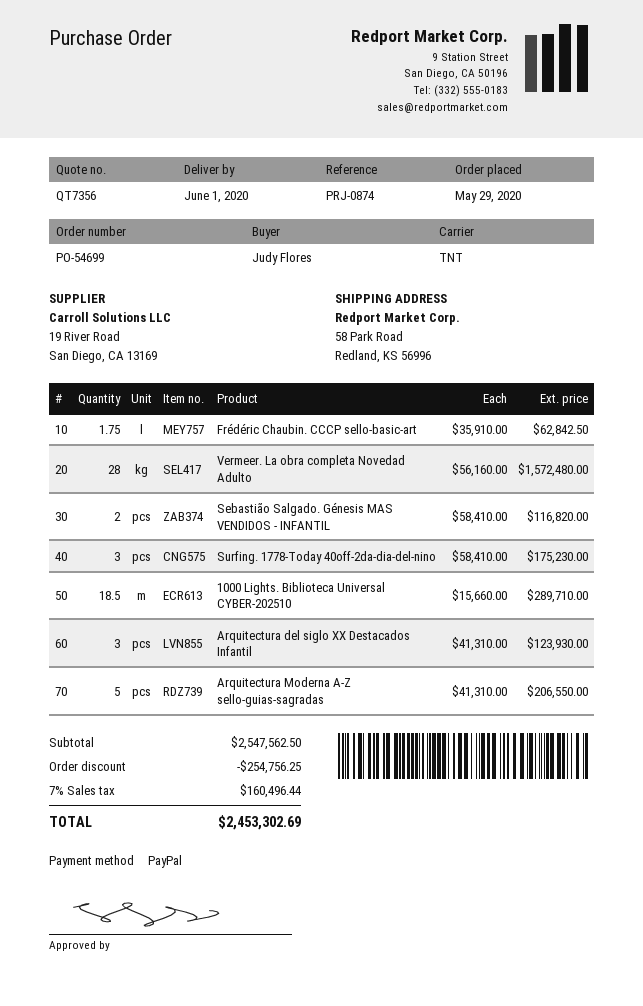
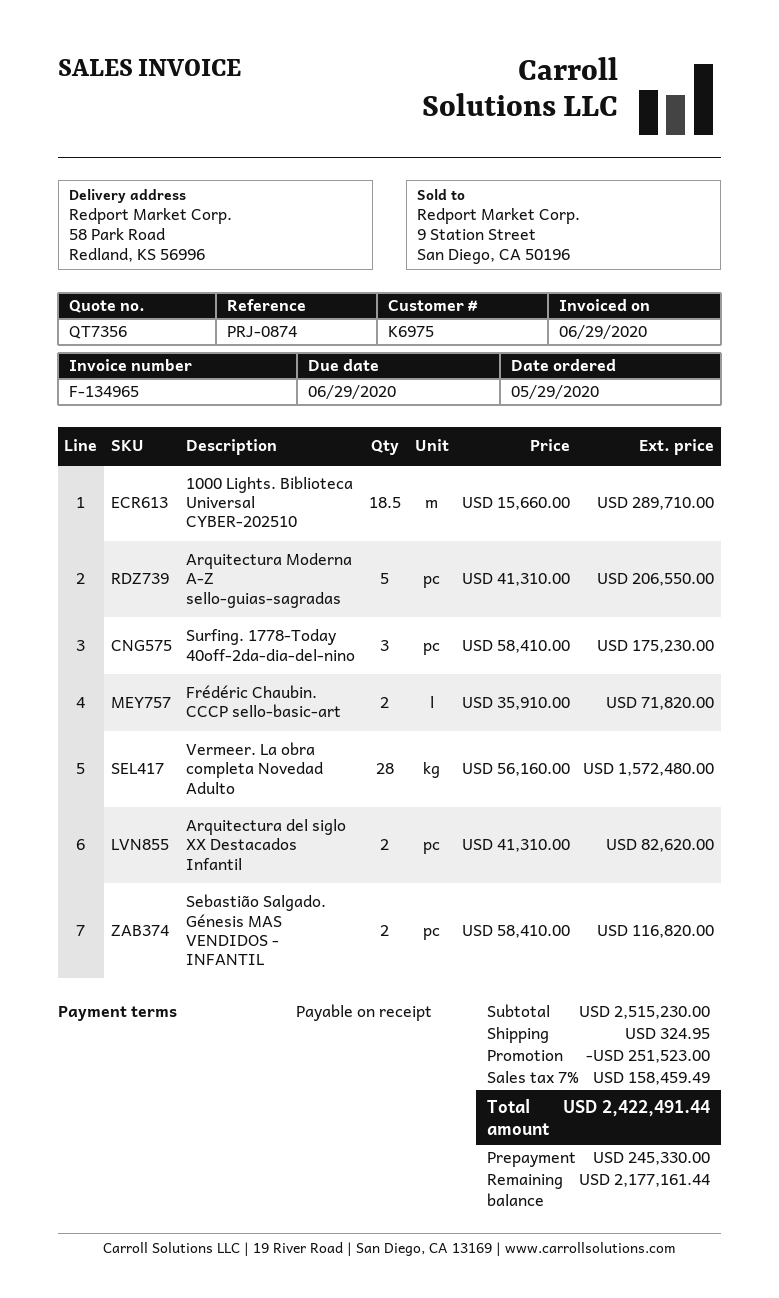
Frédéric Chaubin. CCCP sello-basic-art: 1.75 x 35910.00 = 62842.50 -> 2 x 35910.00 = 71820.00
Arquitectura del siglo XX Destacados Infantil: 3 x 41310.00 = 123930.00 -> 2 x 41310.00 = 82620.00
subtotal: 2547562.50 -> 2515230.00
discount: 254756.25 -> 251523.00
shipping: none -> 324.95
tax: 7% = 160496.44 -> 7% = 158459.49
total: 2453302.69 -> 2422491.44

